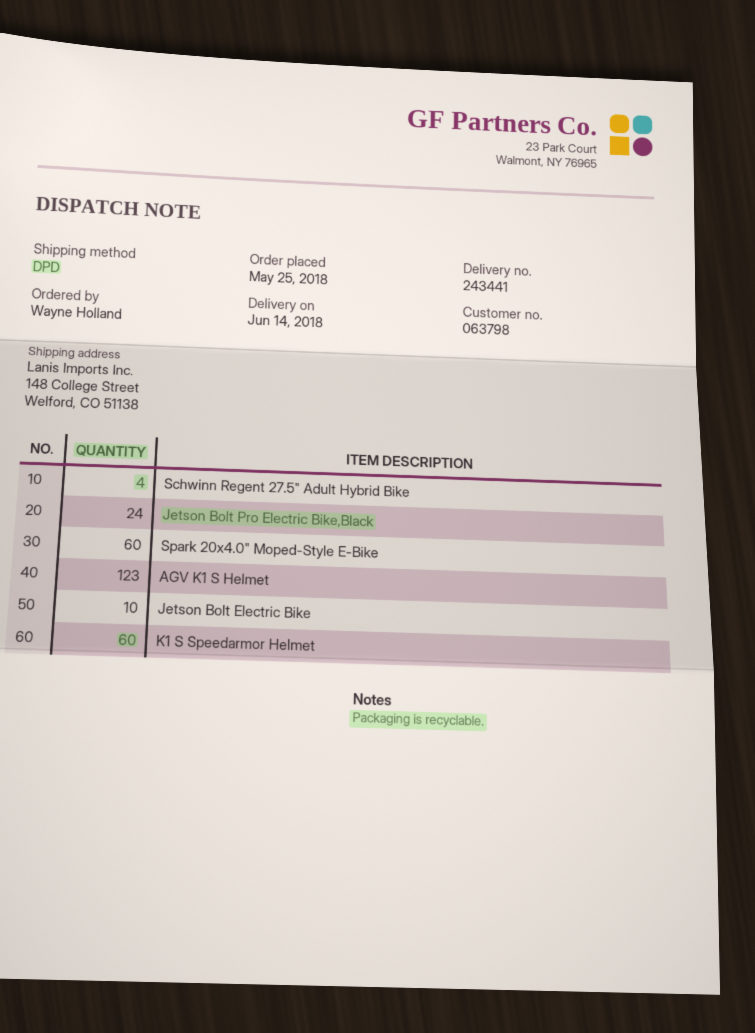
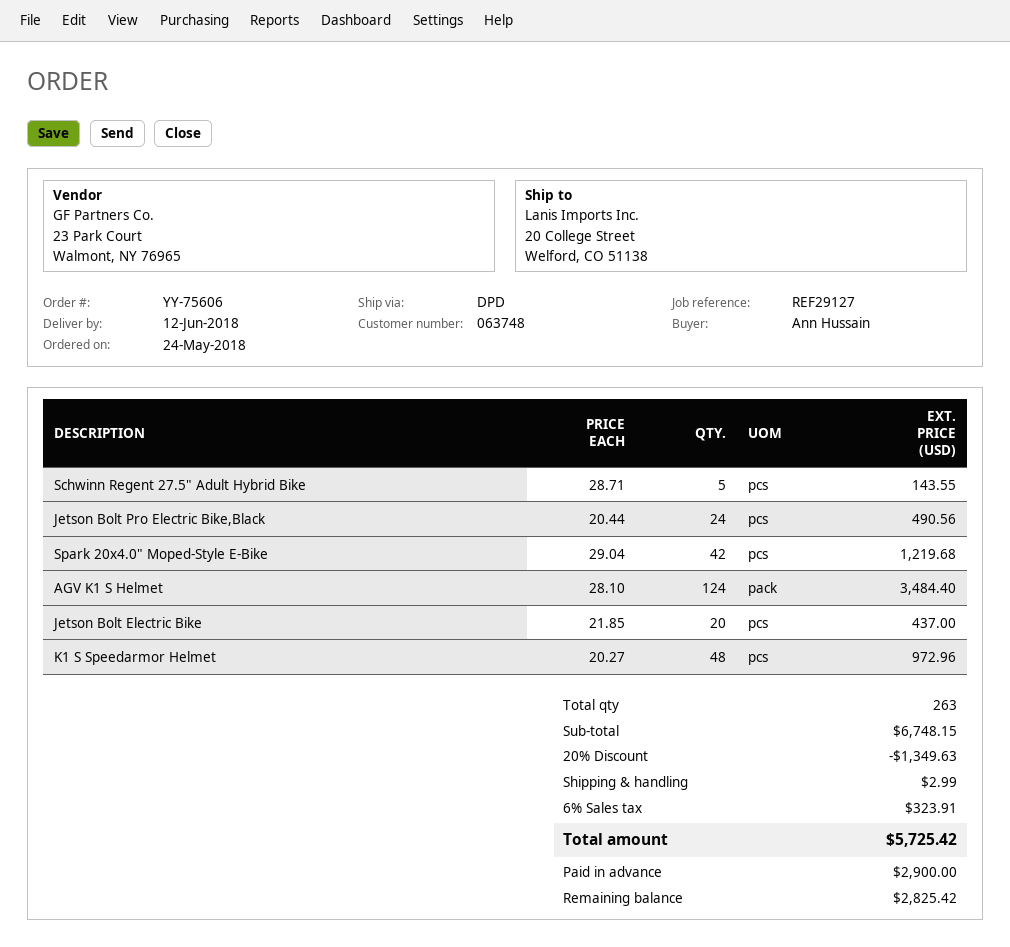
order date: 2018-05-25 -> 2018-05-24
delivery date: 2018-06-14 -> 2018-06-12
customer number: 063798 -> 063748
ordered by: Wayne Holland -> Ann Hussain
ship to: 148 College Street, Welford, CO 51138 -> 20 College Street, Welford, CO 51138
Schwinn Regent 27.5" Adult Hybrid Bike: 4 -> 5
Spark 20x4.0" Moped-Style E-Bike: 60 -> 42
AGV K1 S Helmet: 123 -> 124
Jetson Bolt Electric Bike: 10 -> 20
K1 S Speedarmor Helmet: 60 -> 48

